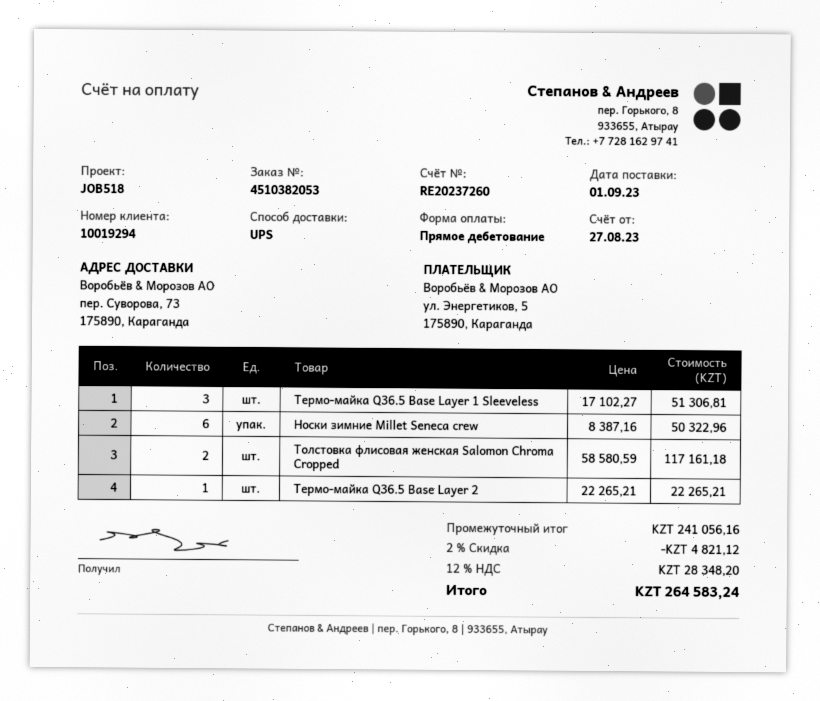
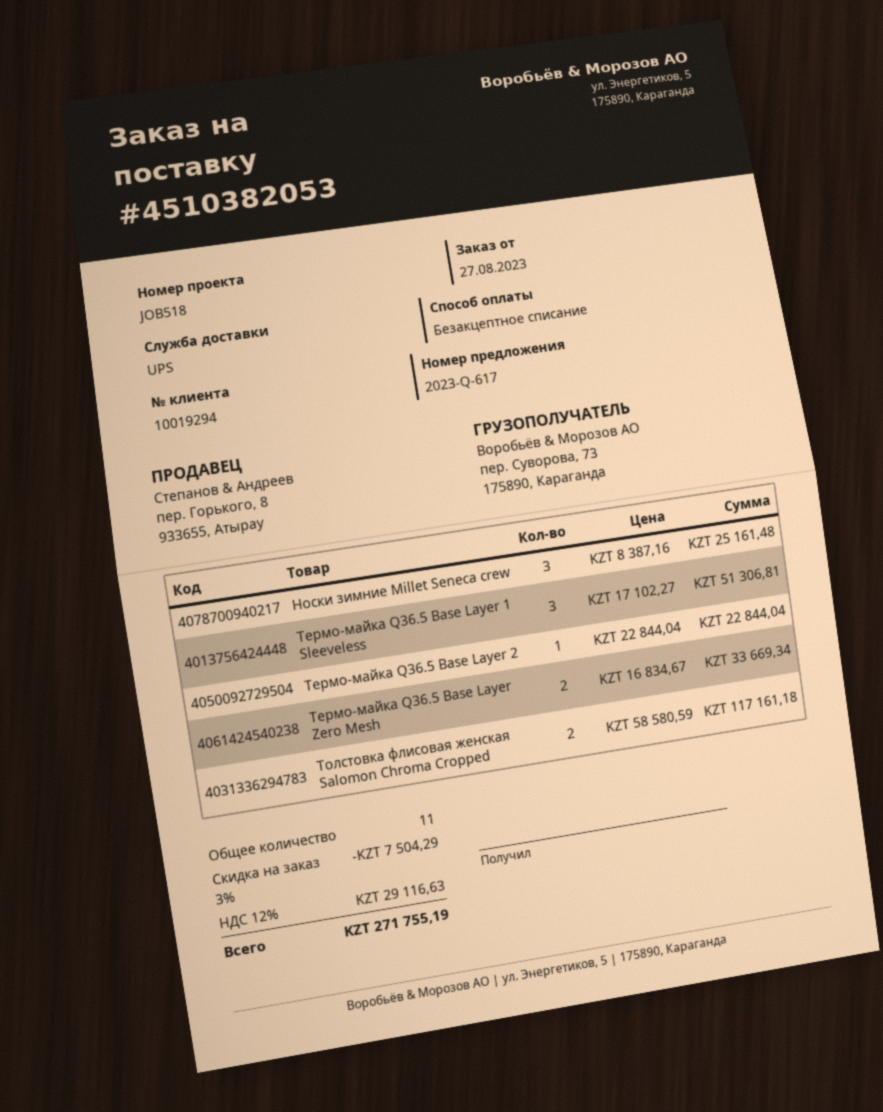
Носки зимние Millet Seneca crew: 6 x 8387.16 = 50322.96 -> 3 x 8387.16 = 25161.48
Термо-майка Q36.5 Base Layer 2: 1 x 22265.21 = 22265.21 -> 1 x 22844.04 = 22844.04
Термо-майка Q36.5 Base Layer Zero Mesh: none -> 2 x 16834.67 = 33669.34
discount: 2% = 4821.12 -> 3% = 7504.29
tax: 12% = 28348.20 -> 12% = 29116.63
total: 264583.24 -> 271755.19

